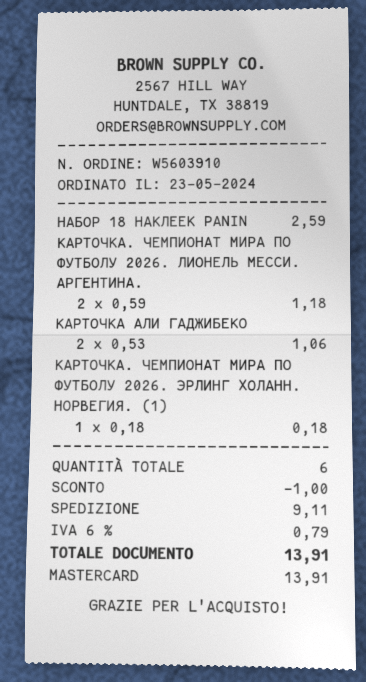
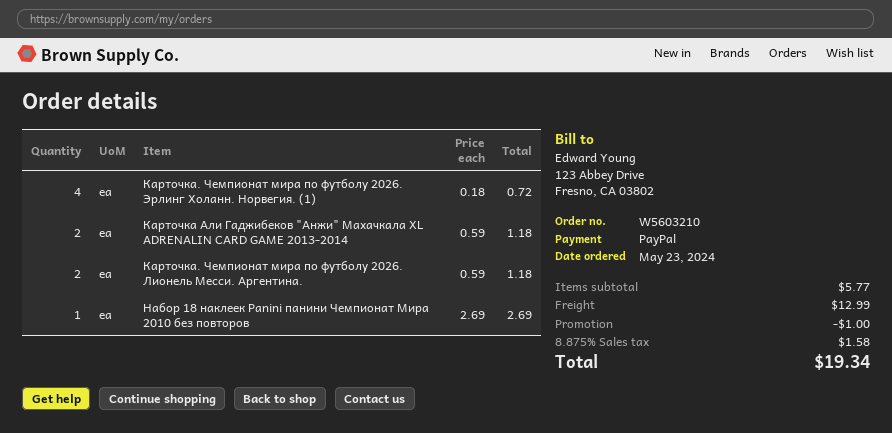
order number: W5603910 -> W5603210
payment method: Mastercard -> PayPal
НАБОР 18 НАКЛЕЕК PANIN: 1 x 2.59 = 2.59 -> 1 x 2.69 = 2.69
КАРТОЧКА АЛИ ГАДЖИБЕКО: 2 x 0.53 = 1.06 -> 2 x 0.59 = 1.18
КАРТОЧКА. ЧЕМПИОНАТ МИРА ПО ФУТБОЛУ 2026. ЭРЛИНГ ХОЛАНН. НОРВЕГИЯ. (1): 1 x 0.18 = 0.18 -> 4 x 0.18 = 0.72
shipping: 9.11 -> 12.99
tax: 6% = 0.79 -> 8.875% = 1.58
total: 13.91 -> 19.34

